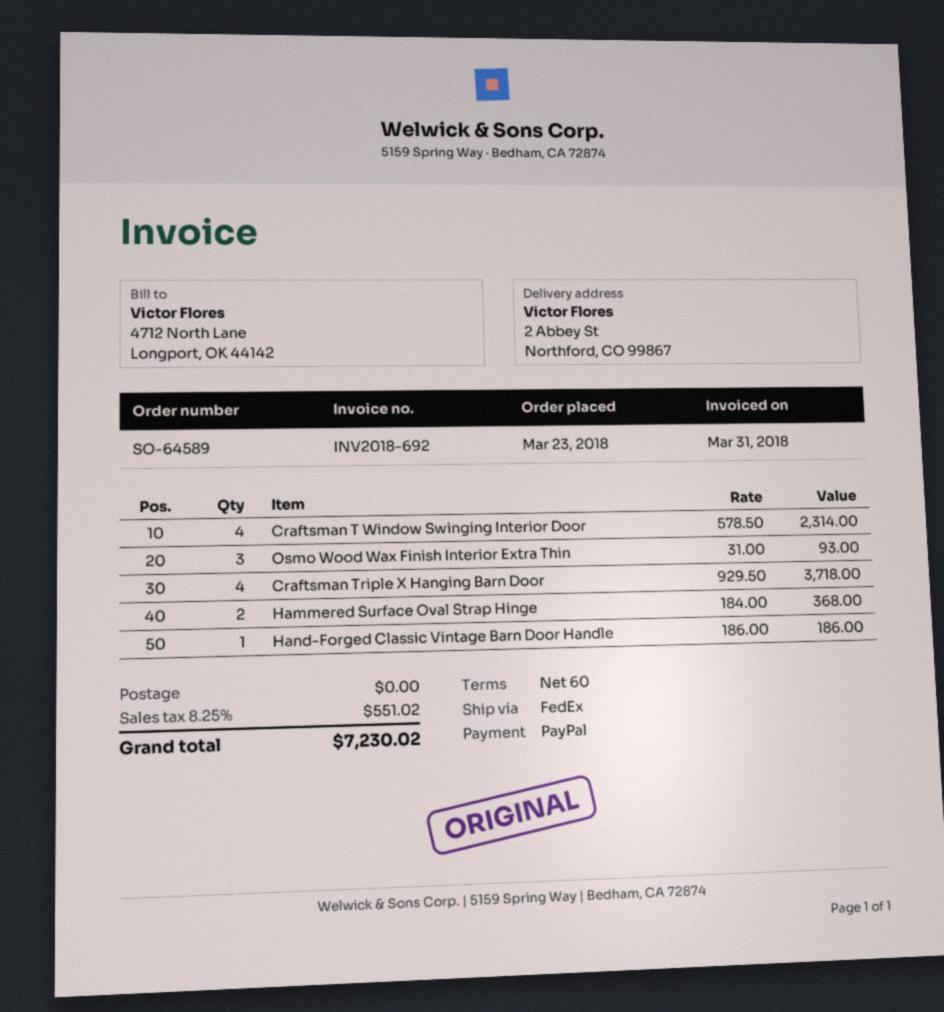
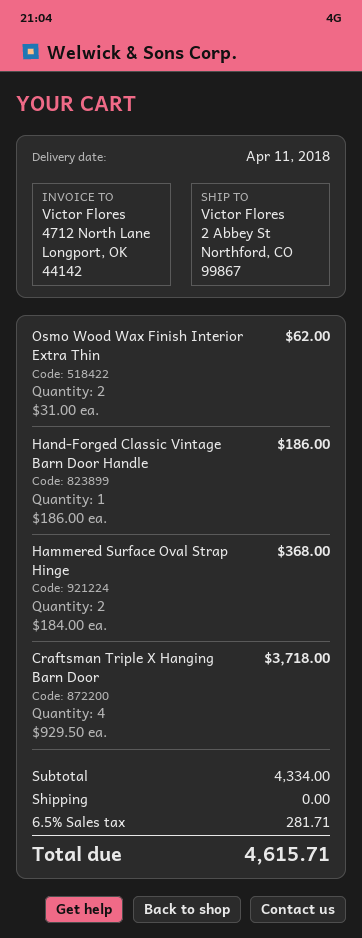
Craftsman T Window Swinging Interior Door: 4 x 578.50 = 2314.00 -> none
Osmo Wood Wax Finish Interior Extra Thin: 3 x 31.00 = 93.00 -> 2 x 31.00 = 62.00
tax: 8.25% = 551.02 -> 6.5% = 281.71
total: 7230.02 -> 4615.71

